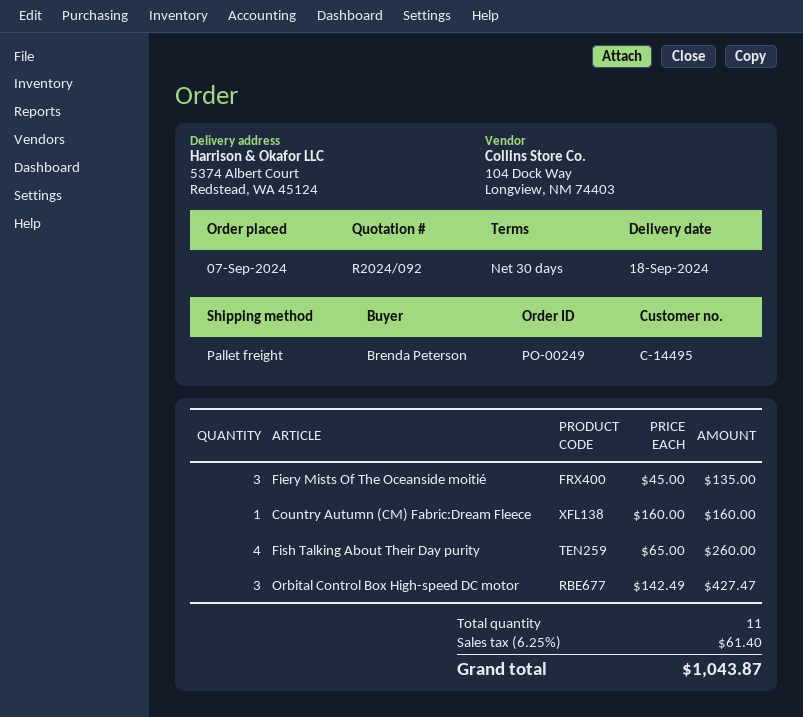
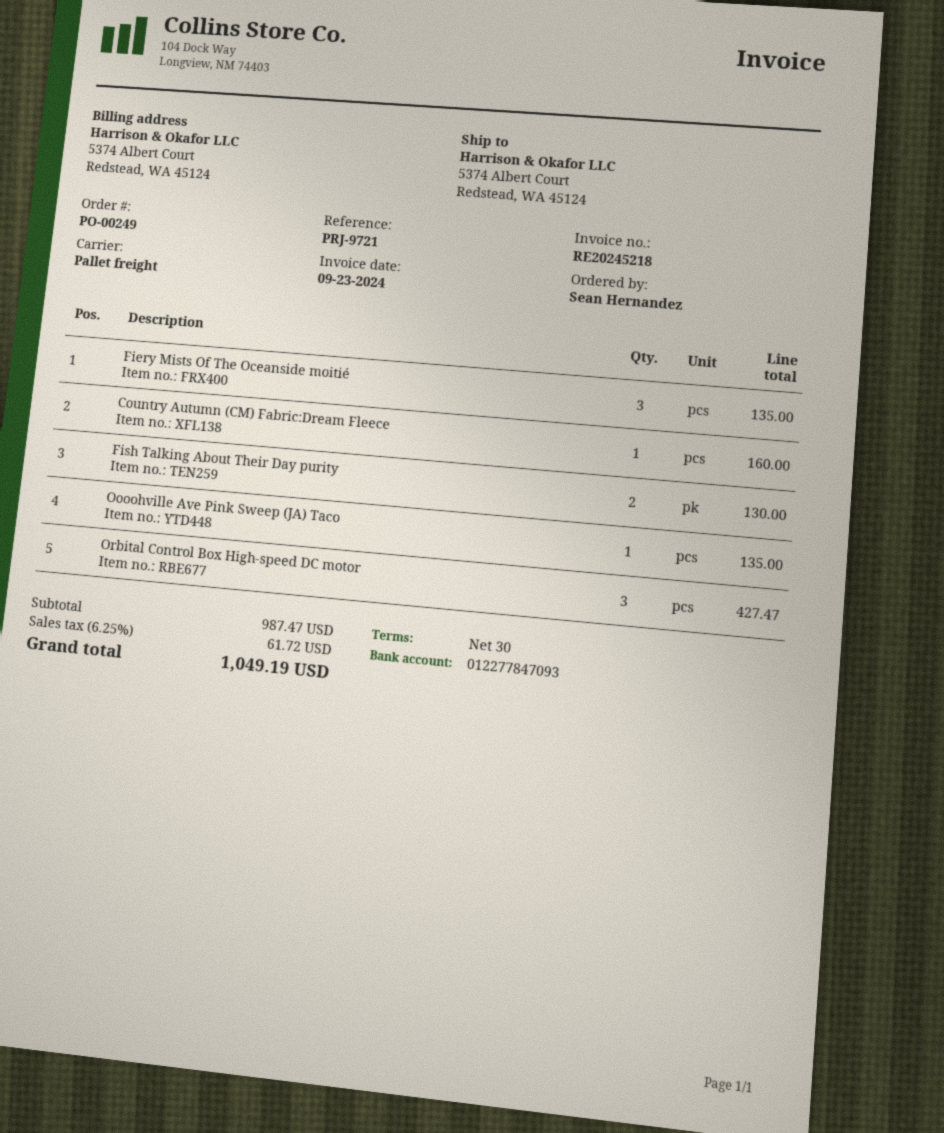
ordered by: Brenda Peterson -> Sean Hernandez
Fish Talking About Their Day purity: 4 for 260.00 -> 2 for 130.00
Oooohville Ave Pink Sweep (JA) Taco: none -> 1 for 135.00
tax: 6.25% = 61.40 -> 6.25% = 61.72
total: 1043.87 -> 1049.19

